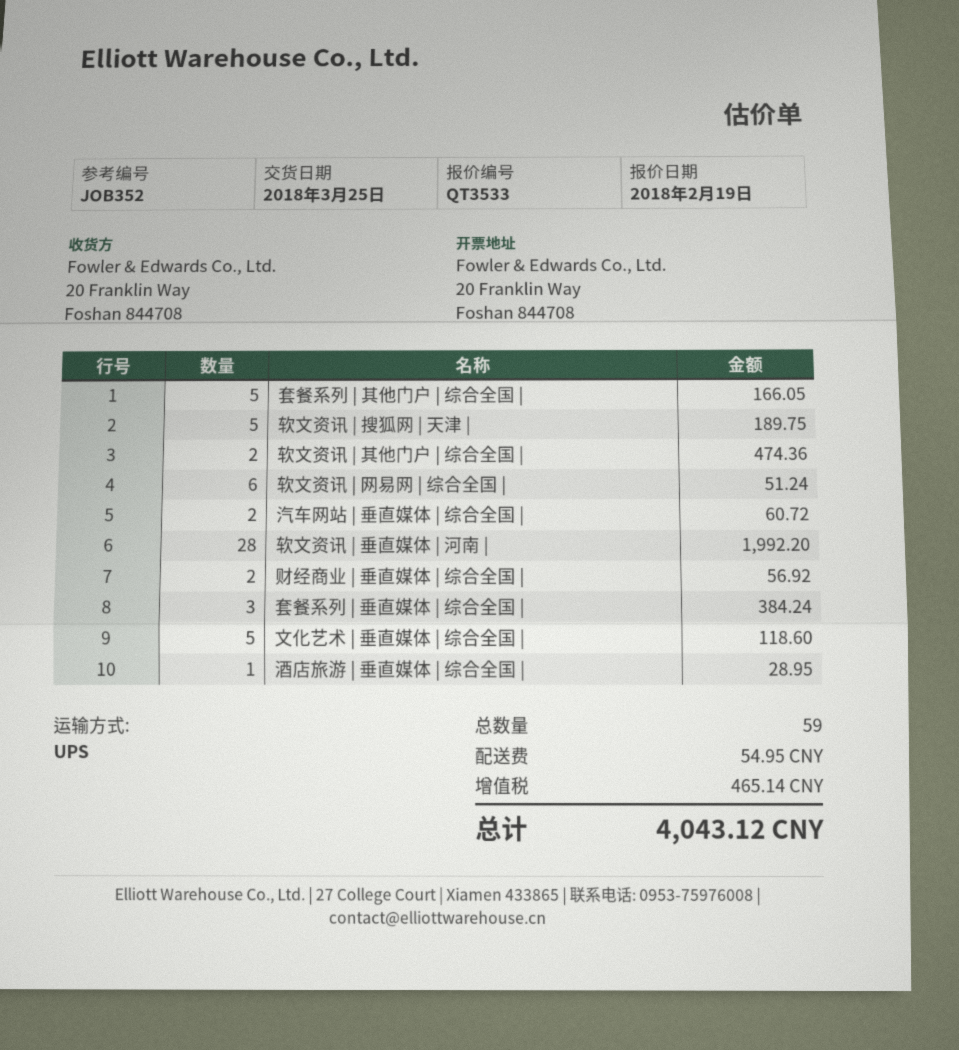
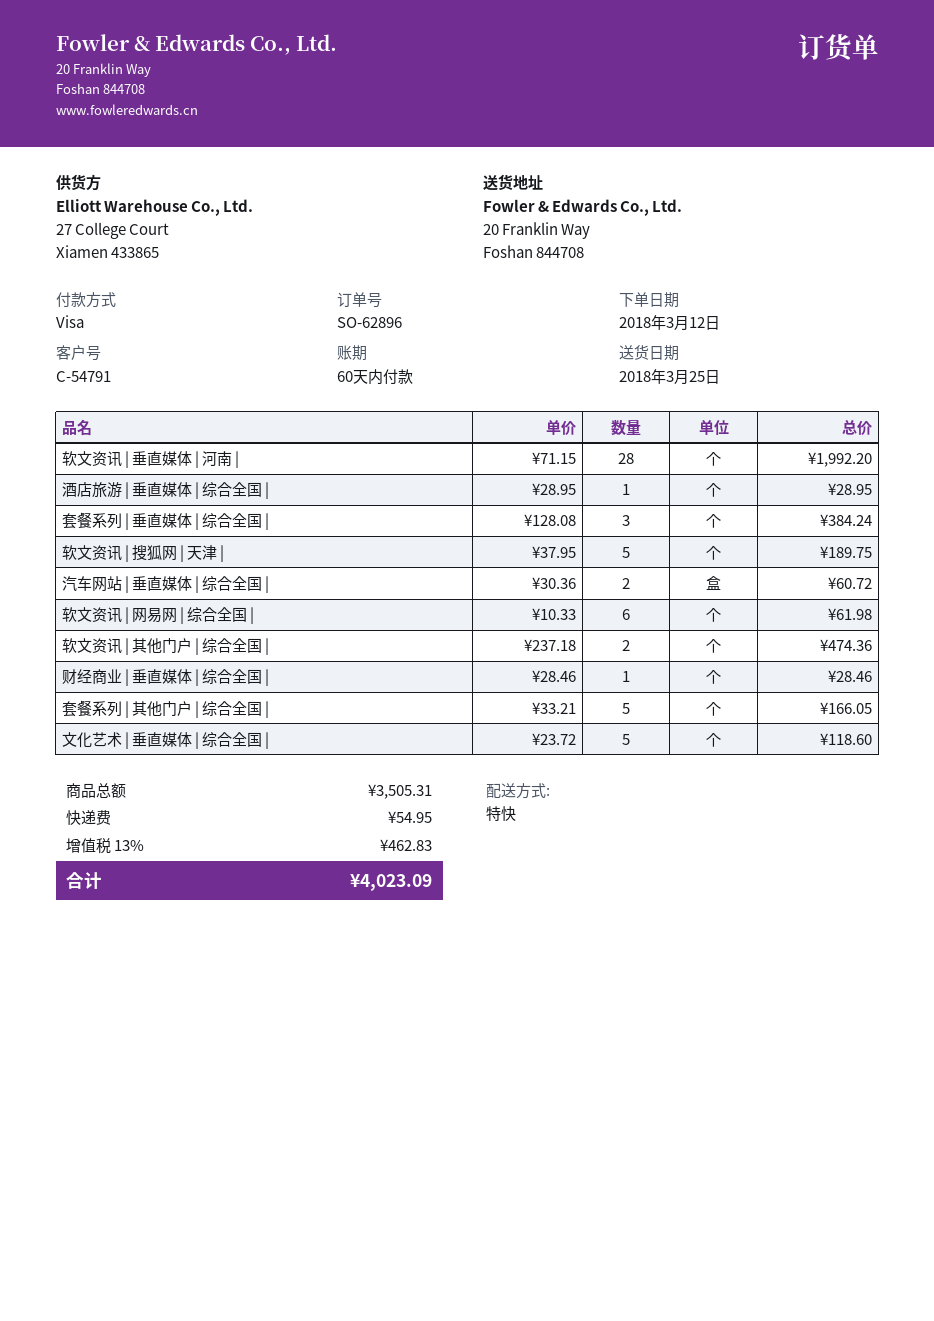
shipping method: UPS -> express
软文资讯 | 网易网 | 综合全国 |: 6 for 51.24 -> 6 for 61.98
财经商业 | 垂直媒体 | 综合全国 |: 2 for 56.92 -> 1 for 28.46
tax: 465.14 -> 462.83
total: 4043.12 -> 4023.09

